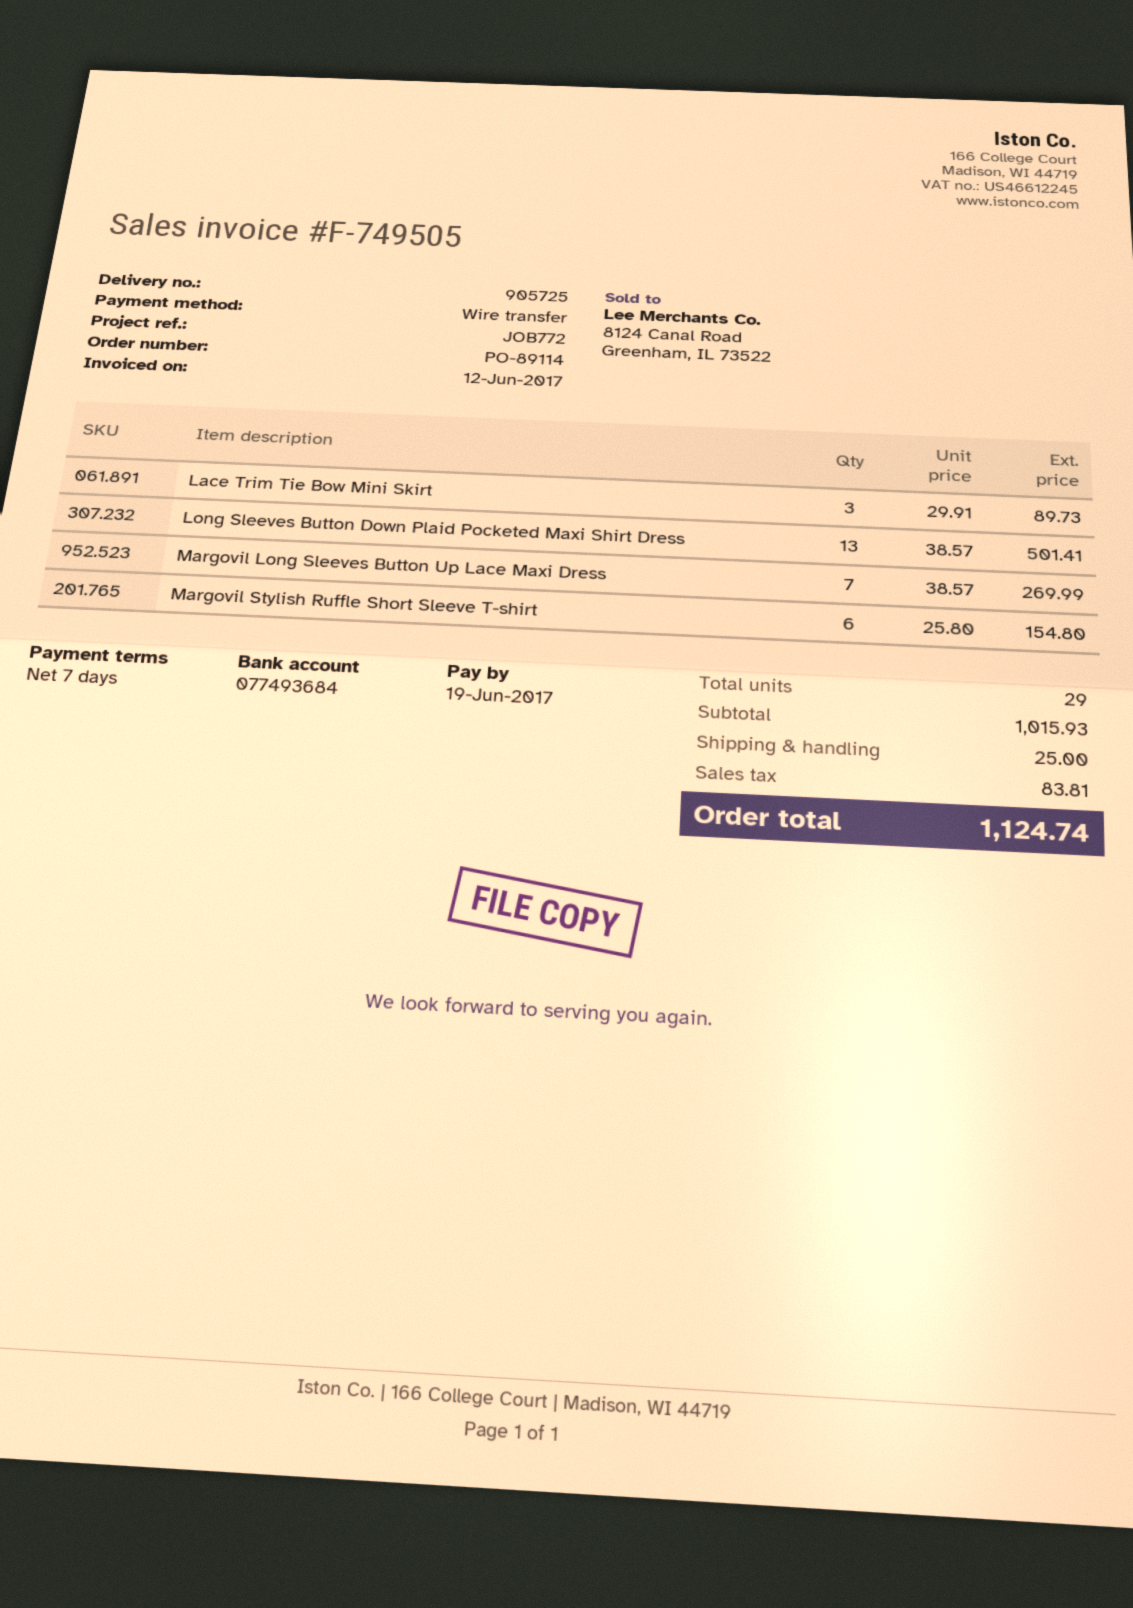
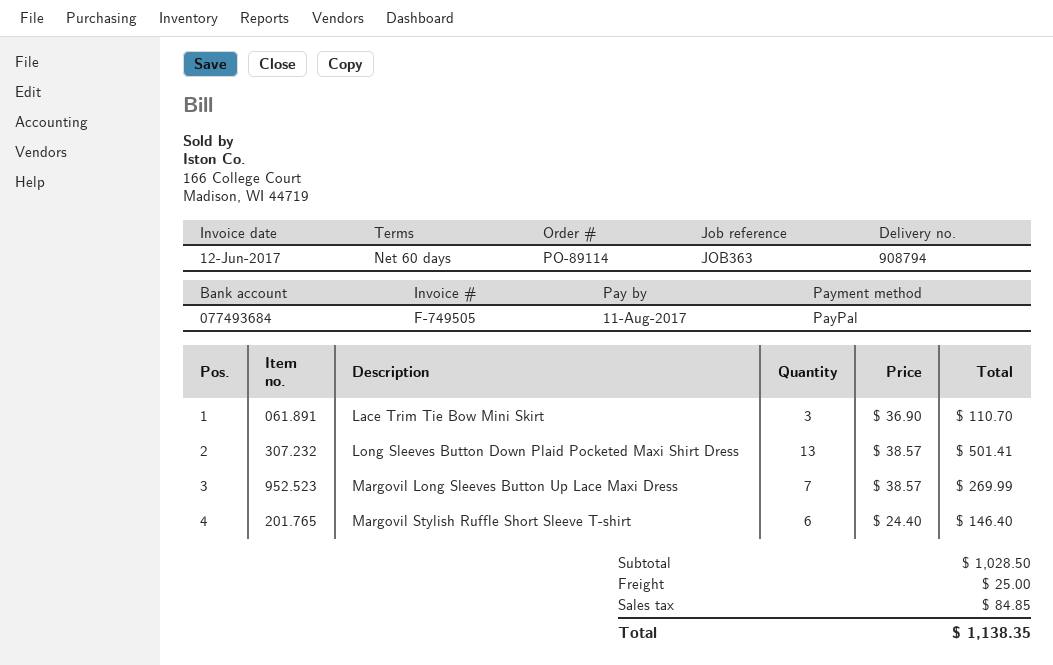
delivery note number: 905725 -> 908794
payment terms: 7 days -> 60 days
due date: 2017-06-19 -> 2017-08-11
reference: JOB772 -> JOB363
payment method: bank transfer -> PayPal
Lace Trim Tie Bow Mini Skirt: 3 x 29.91 = 89.73 -> 3 x 36.90 = 110.70
Margovil Stylish Ruffle Short Sleeve T-shirt: 6 x 25.80 = 154.80 -> 6 x 24.40 = 146.40
subtotal: 1015.93 -> 1028.50
tax: 83.81 -> 84.85
total: 1124.74 -> 1138.35

